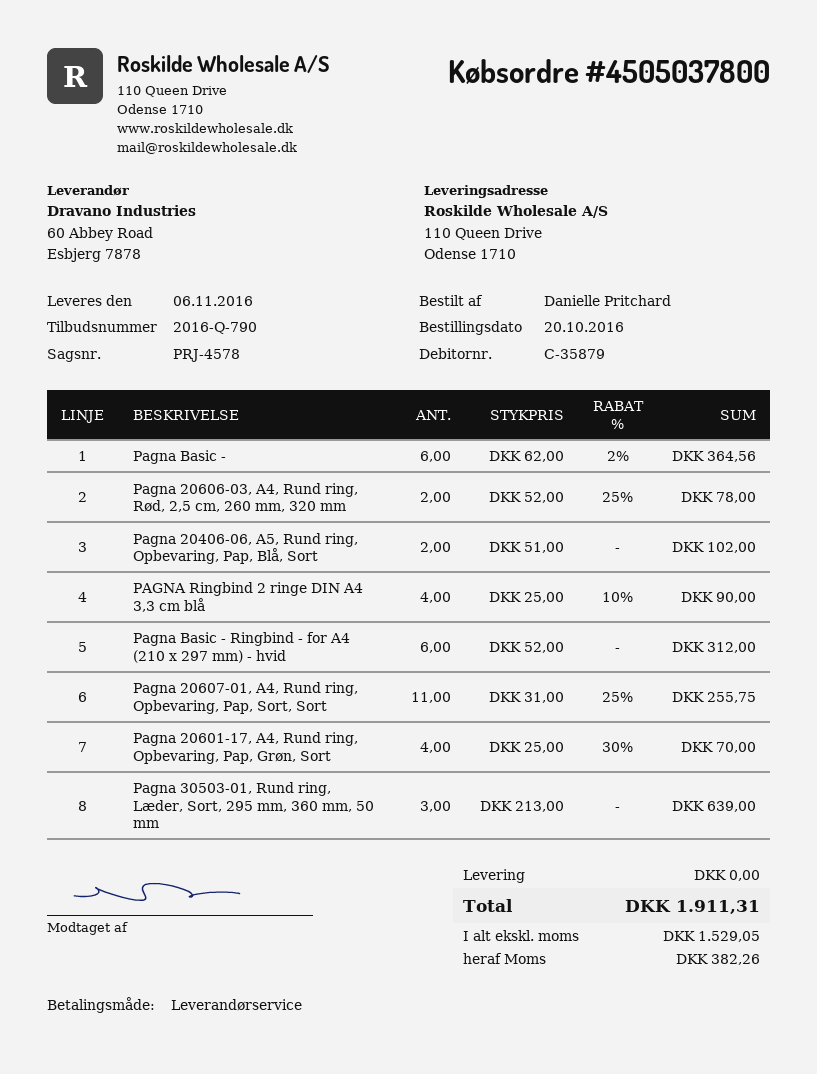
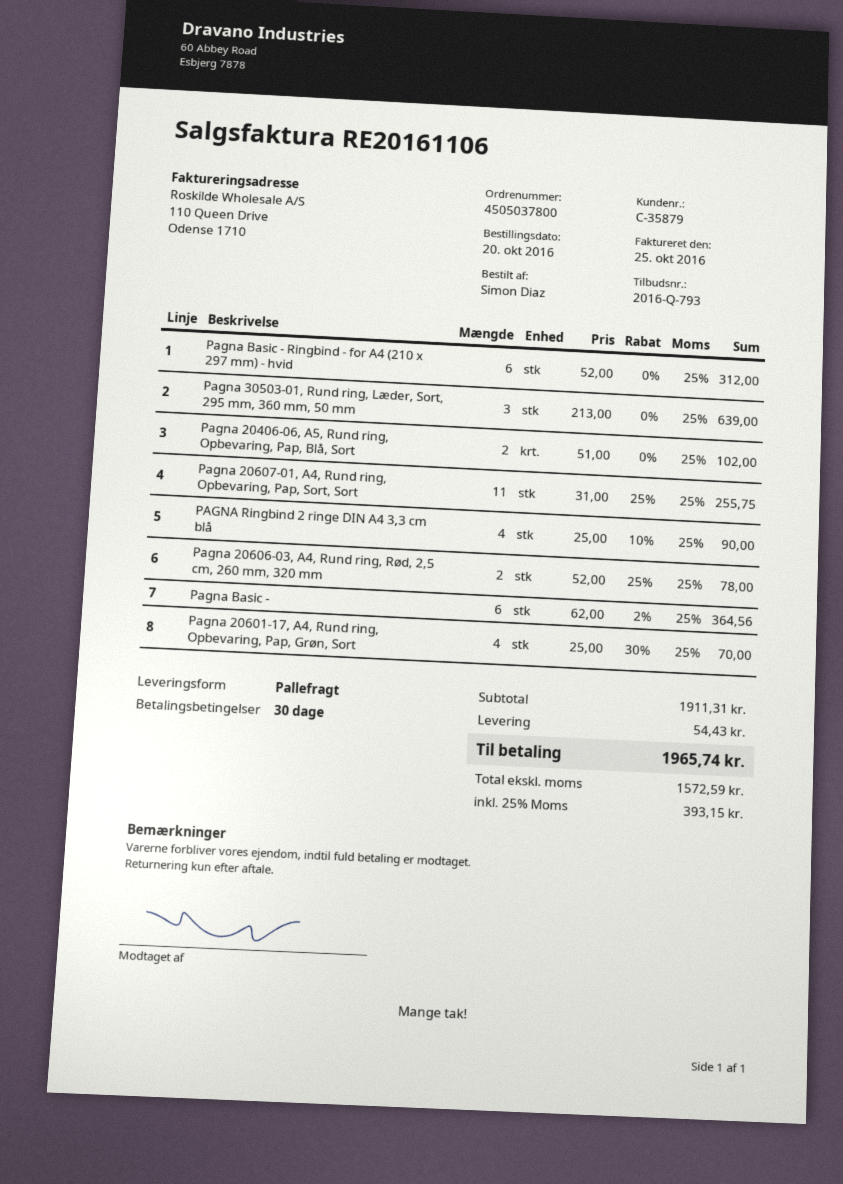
quote number: 2016-Q-790 -> 2016-Q-793
ordered by: Danielle Pritchard -> Simon Diaz
shipping: 0.00 -> 54.43
net: 1529.05 -> 1572.59
tax: 382.26 -> 393.15
total: 1911.31 -> 1965.74

